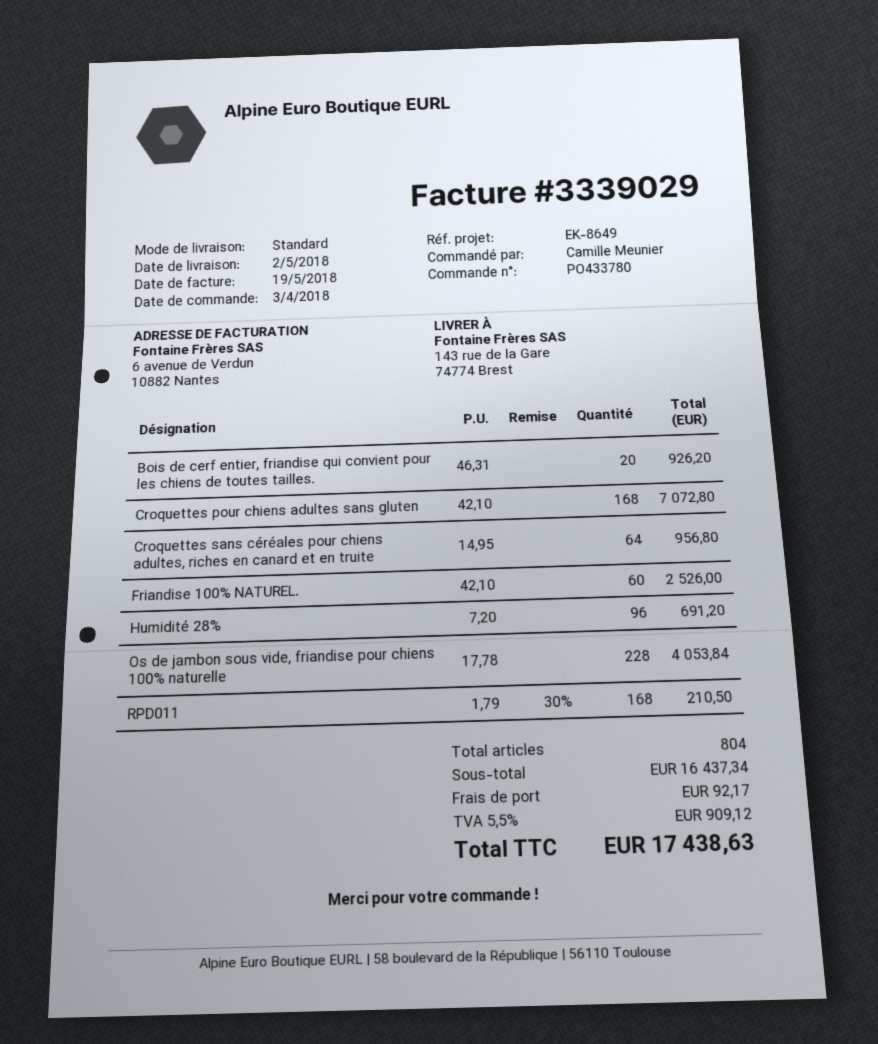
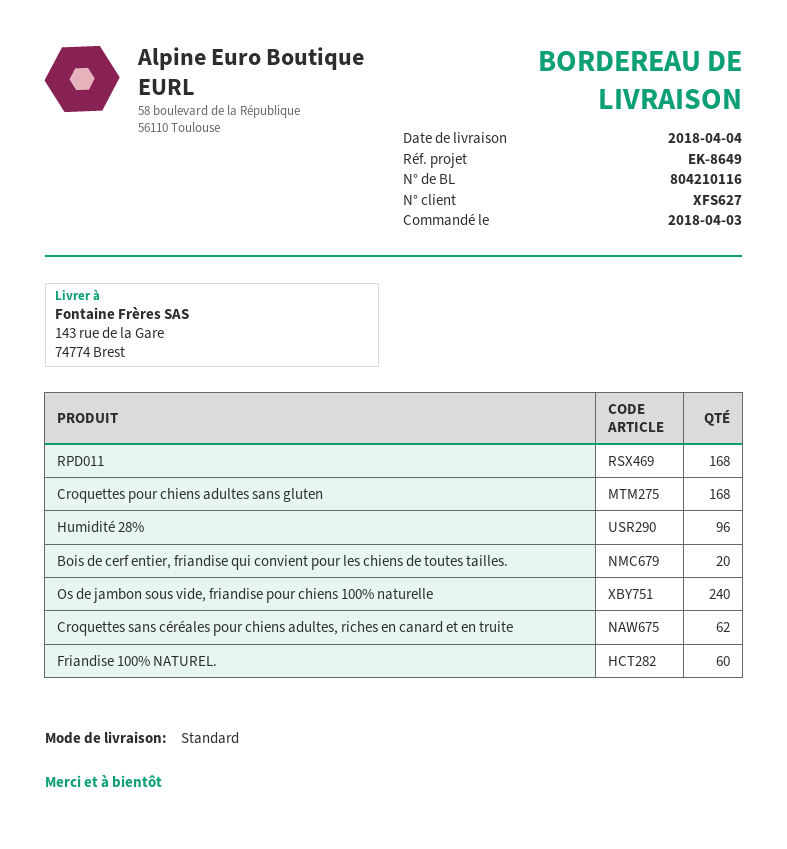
delivery date: 2018-05-02 -> 2018-04-04
Croquettes sans céréales pour chiens adultes, riches en canard et en truite: 64 -> 62
Os de jambon sous vide, friandise pour chiens 100% naturelle: 228 -> 240

